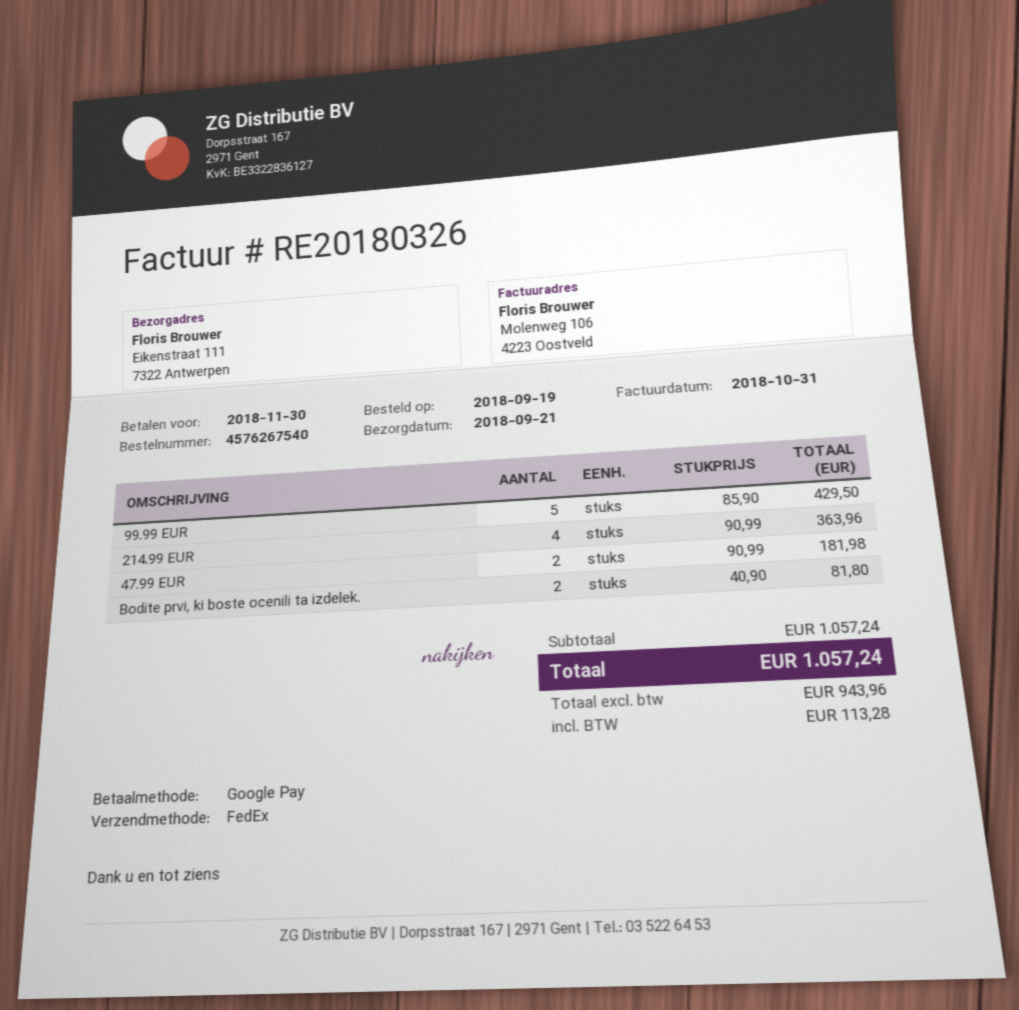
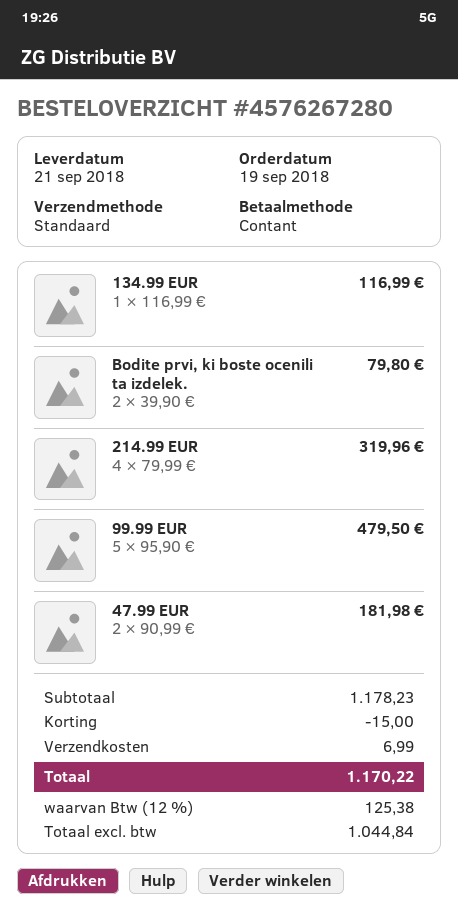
order number: 4576267540 -> 4576267280
payment method: Google Pay -> cash
shipping method: FedEx -> standard
99.99 EUR: 5 x 85.90 = 429.50 -> 5 x 95.90 = 479.50
214.99 EUR: 4 x 90.99 = 363.96 -> 4 x 79.99 = 319.96
Bodite prvi, ki boste ocenili ta izdelek.: 2 x 40.90 = 81.80 -> 2 x 39.90 = 79.80
134.99 EUR: none -> 1 x 116.99 = 116.99
subtotal: 1057.24 -> 1178.23
discount: none -> 15.00
shipping: none -> 6.99
net: 943.96 -> 1044.84
tax: 113.28 -> 125.38
total: 1057.24 -> 1170.22

